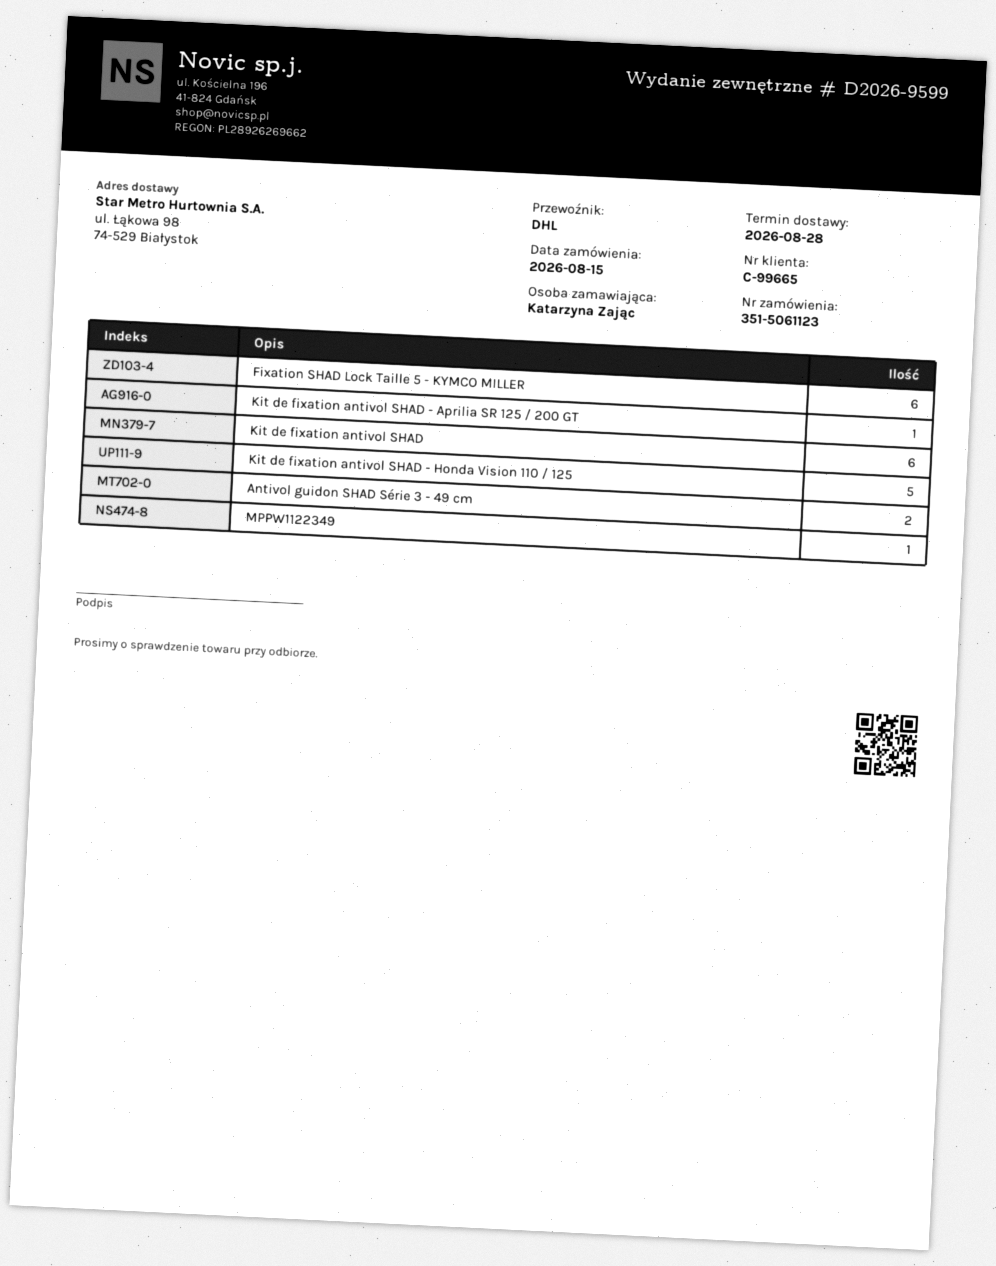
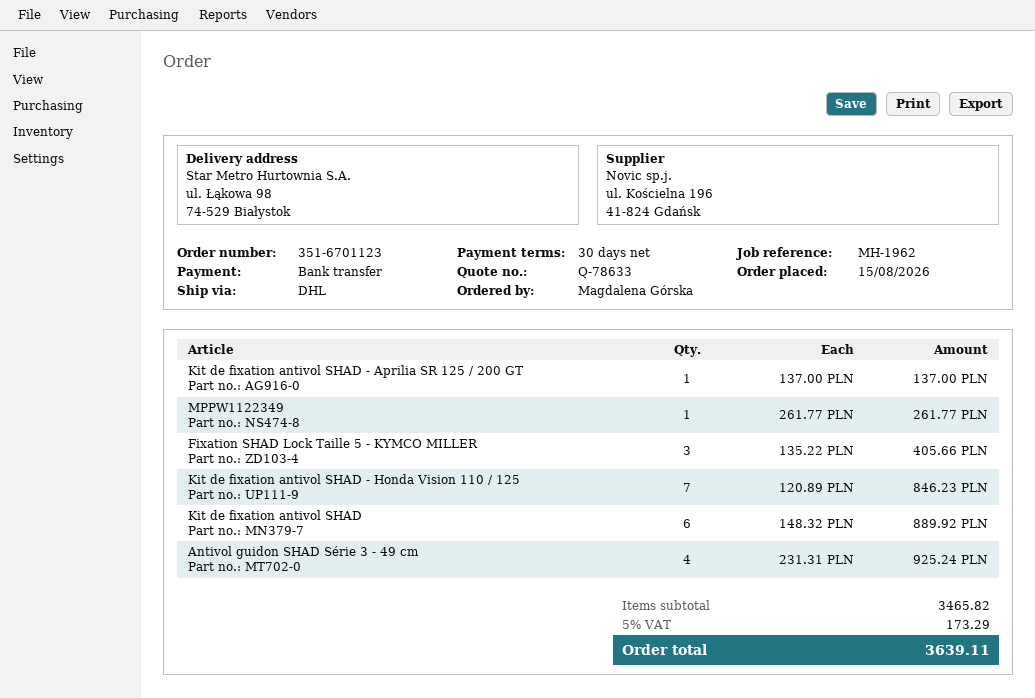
order number: 351-5061123 -> 351-6701123
ordered by: Katarzyna Zając -> Magdalena Górska
Fixation SHAD Lock Taille 5 - KYMCO MILLER: 6 -> 3
Kit de fixation antivol SHAD - Honda Vision 110 / 125: 5 -> 7
Antivol guidon SHAD Série 3 - 49 cm: 2 -> 4

